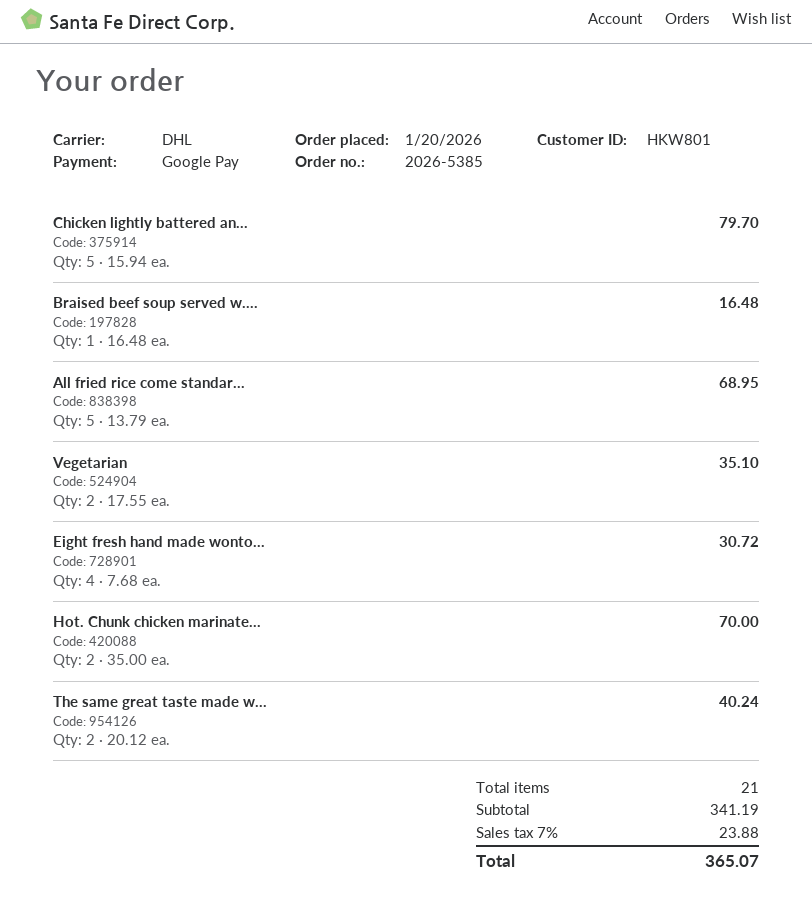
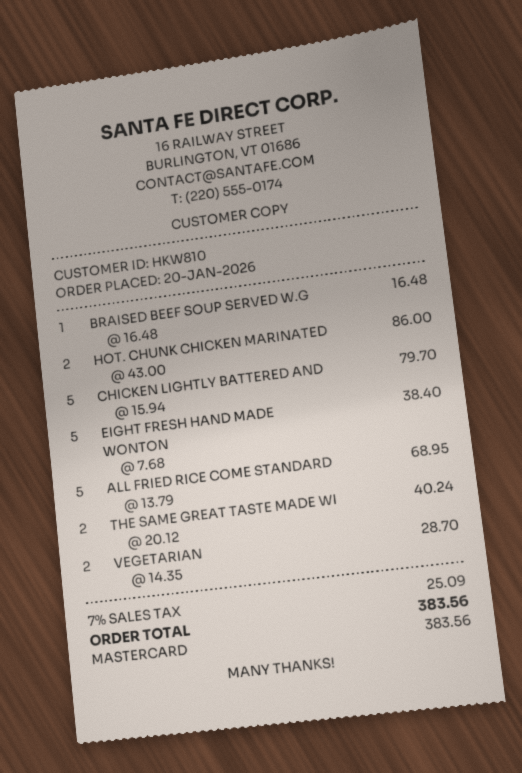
customer number: HKW801 -> HKW810
payment method: Google Pay -> Mastercard
Vegetarian: 2 x 17.55 = 35.10 -> 2 x 14.35 = 28.70
Eight fresh hand made wonto...: 4 x 7.68 = 30.72 -> 5 x 7.68 = 38.40
Hot. Chunk chicken marinate...: 2 x 35.00 = 70.00 -> 2 x 43.00 = 86.00
tax: 7% = 23.88 -> 7% = 25.09
total: 365.07 -> 383.56

